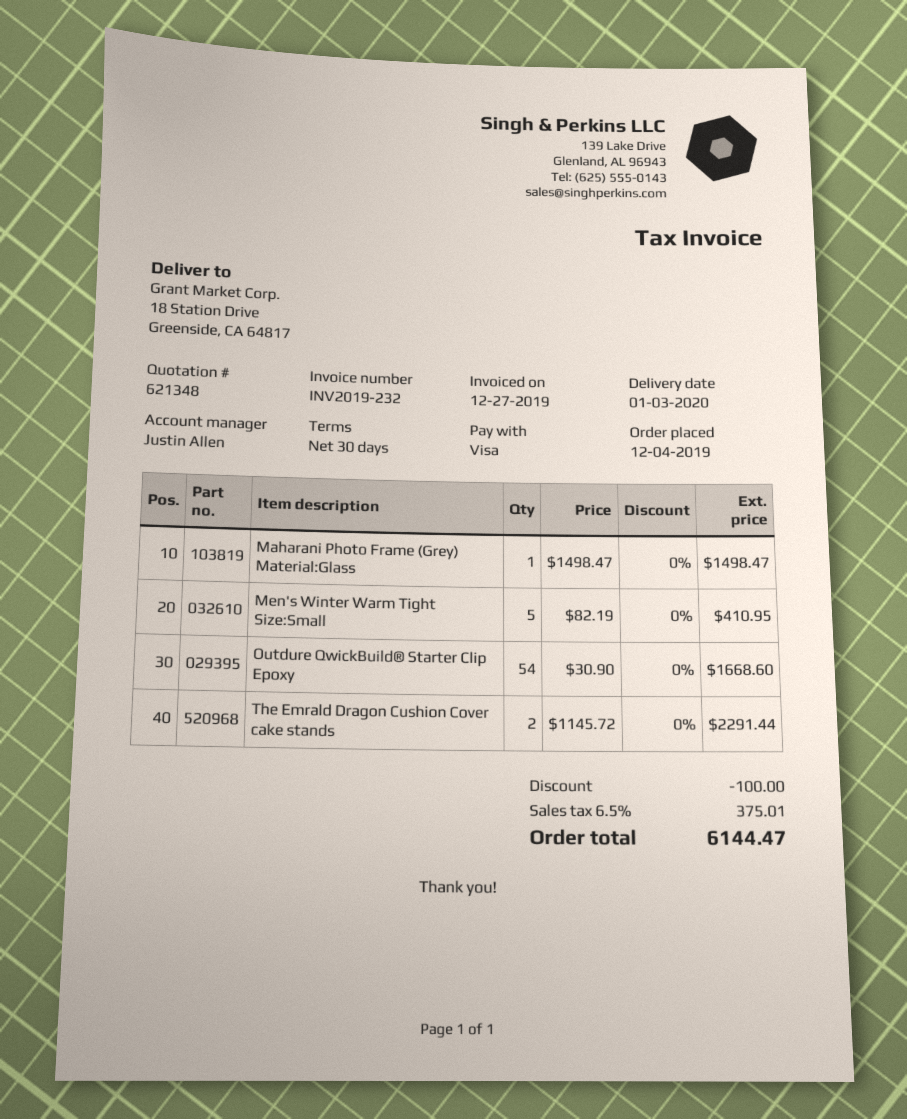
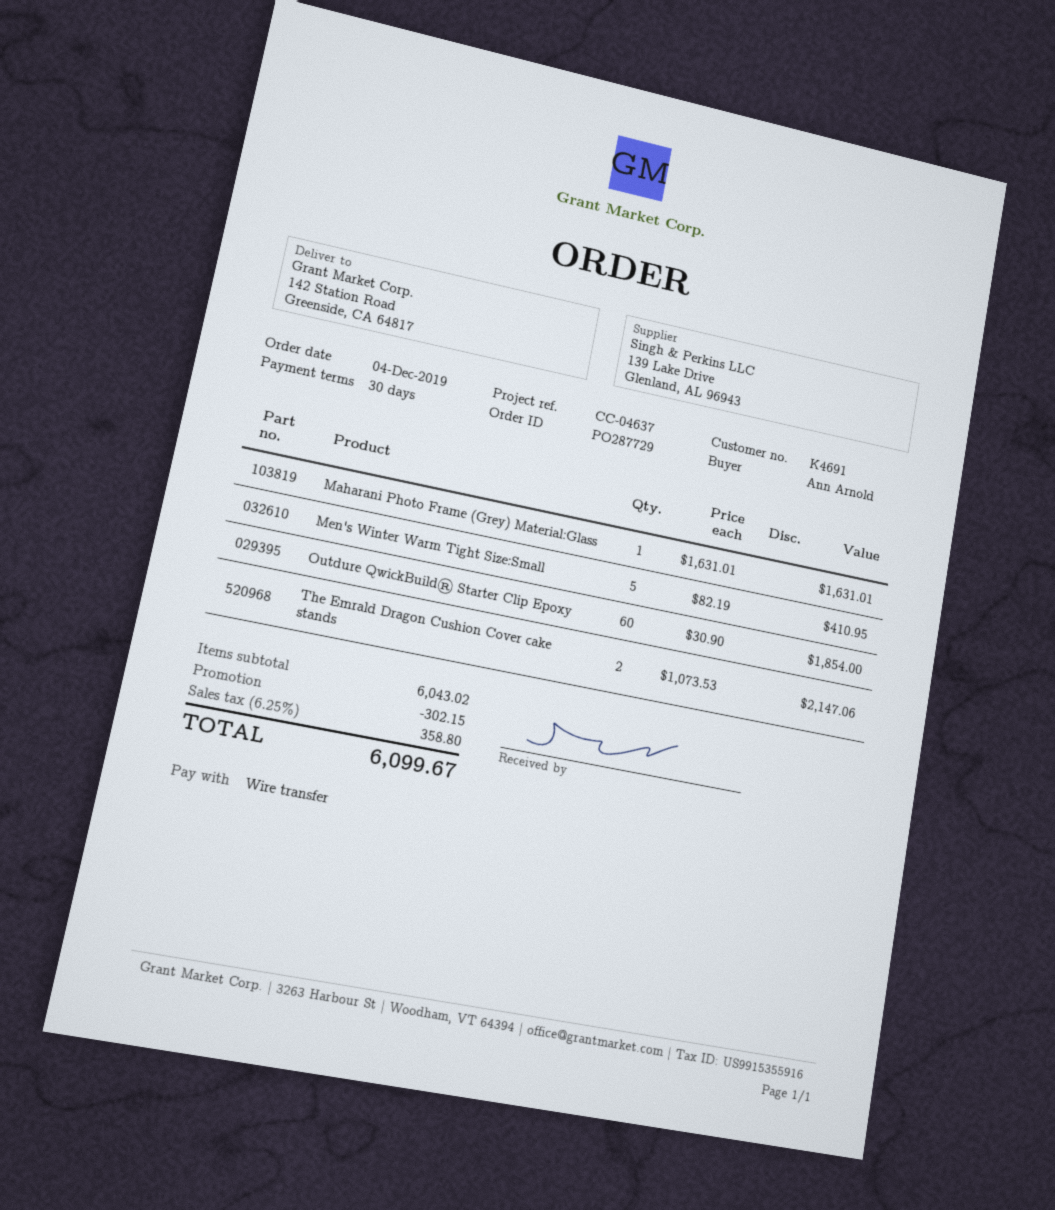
payment method: Visa -> bank transfer
ship to: 18 Station Drive, Greenside, CA 64817 -> 142 Station Road, Greenside, CA 64817
Maharani Photo Frame (Grey) Material:Glass: 1 x 1498.47 = 1498.47 -> 1 x 1631.01 = 1631.01
Outdure QwickBuild® Starter Clip Epoxy: 54 x 30.90 = 1668.60 -> 60 x 30.90 = 1854.00
The Emrald Dragon Cushion Cover cake stands: 2 x 1145.72 = 2291.44 -> 2 x 1073.53 = 2147.06
discount: 100.00 -> 302.15
tax: 6.5% = 375.01 -> 6.25% = 358.80
total: 6144.47 -> 6099.67

